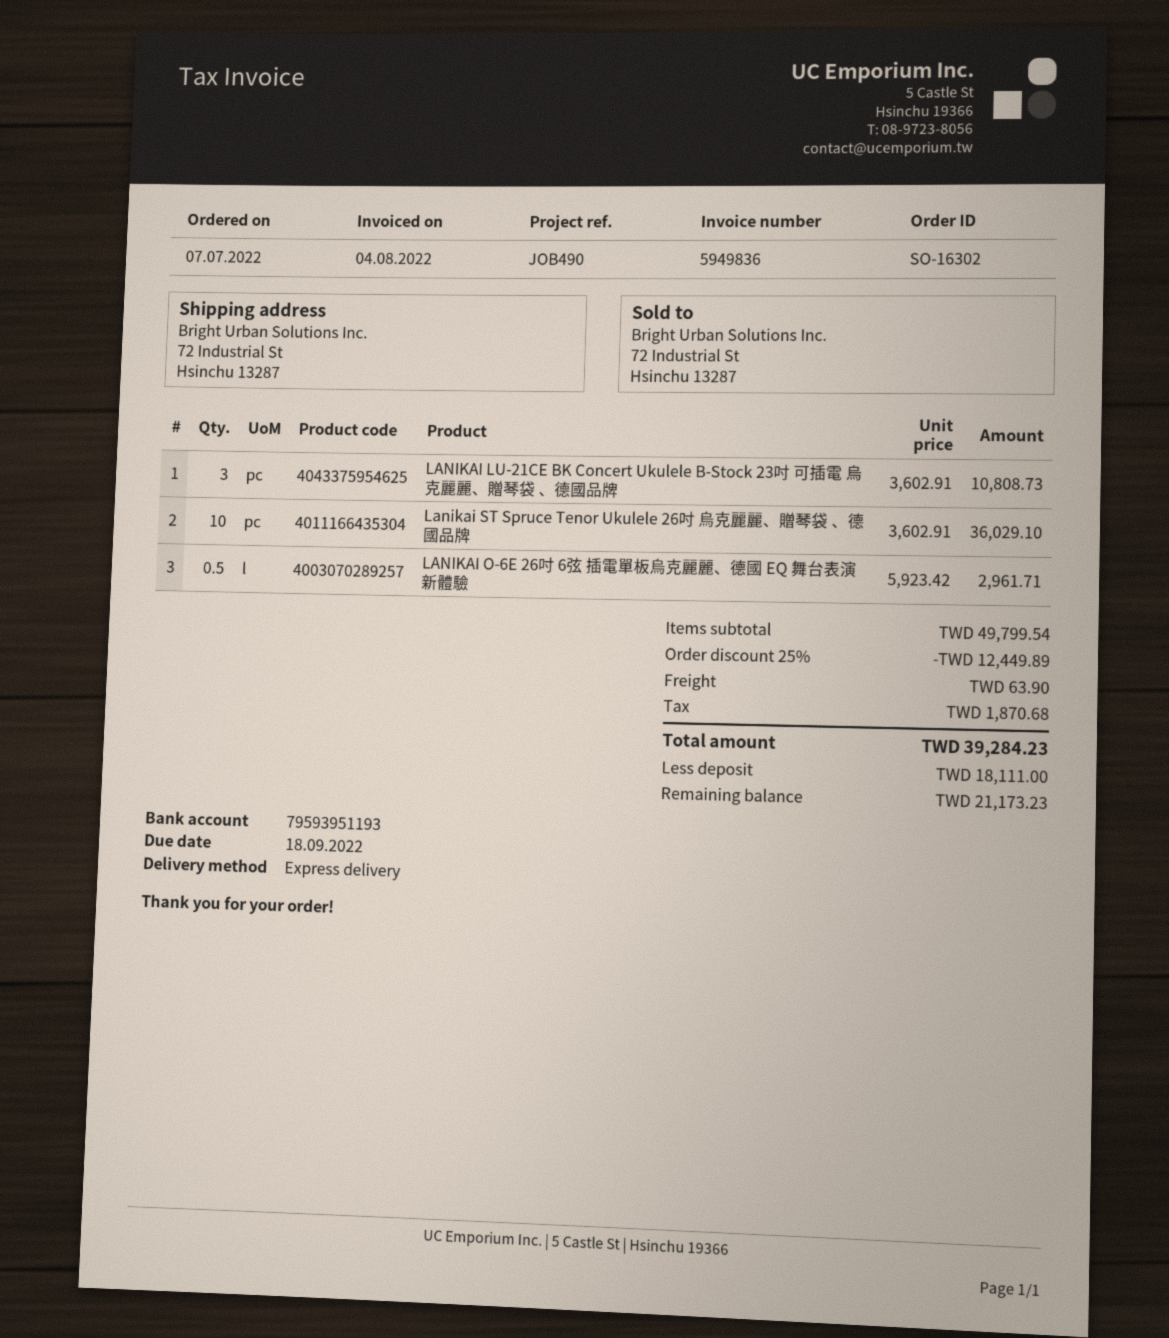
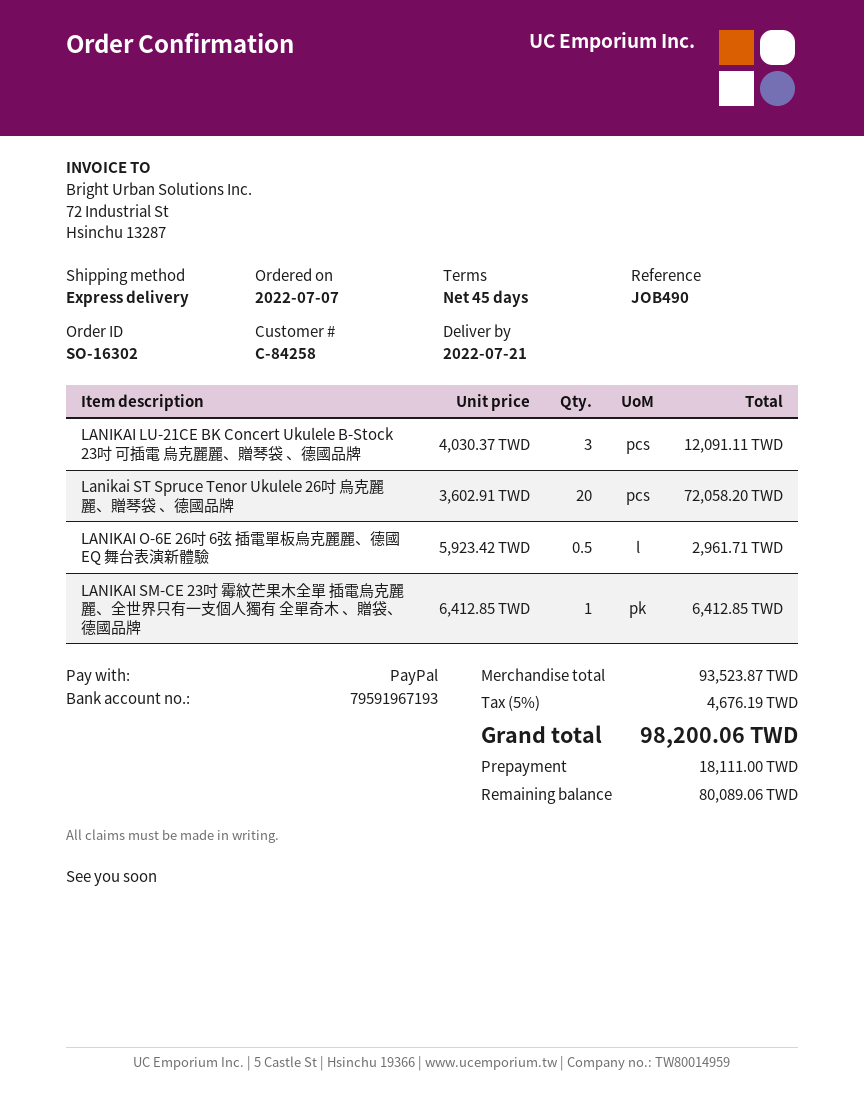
bank account: 79593951193 -> 79591967193
LANIKAI LU-21CE BK Concert Ukulele B-Stock 23吋 可插電 烏克麗麗、贈琴袋 、德國品牌: 3 x 3602.91 = 10808.73 -> 3 x 4030.37 = 12091.11
Lanikai ST Spruce Tenor Ukulele 26吋 烏克麗麗、贈琴袋 、德國品牌: 10 x 3602.91 = 36029.10 -> 20 x 3602.91 = 72058.20
LANIKAI SM-CE 23吋 霉紋芒果木全單 插電烏克麗麗、全世界只有一支個人獨有 全單奇木 、贈袋、德國品牌: none -> 1 x 6412.85 = 6412.85
subtotal: 49799.54 -> 93523.87
discount: 25% = 12449.89 -> none
shipping: 63.90 -> none
tax: 1870.68 -> 4676.19
total: 39284.23 -> 98200.06
balance: 21173.23 -> 80089.06

